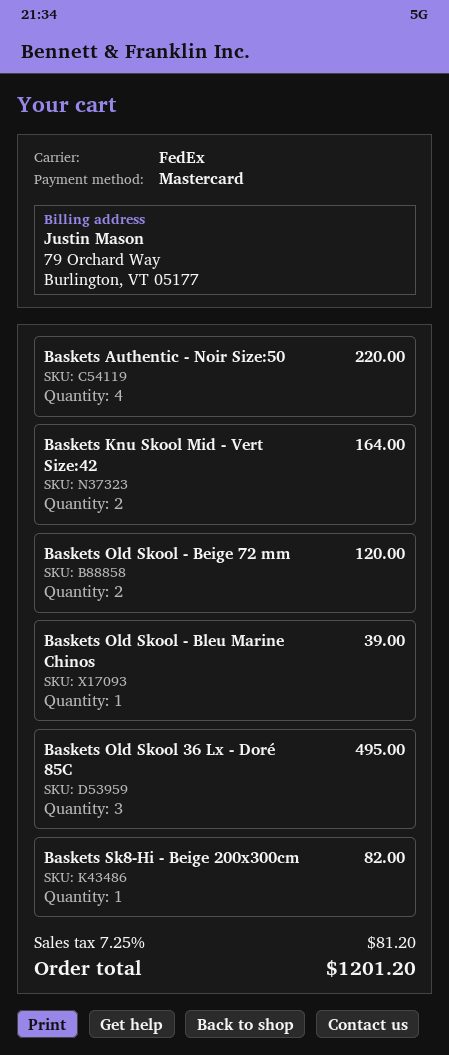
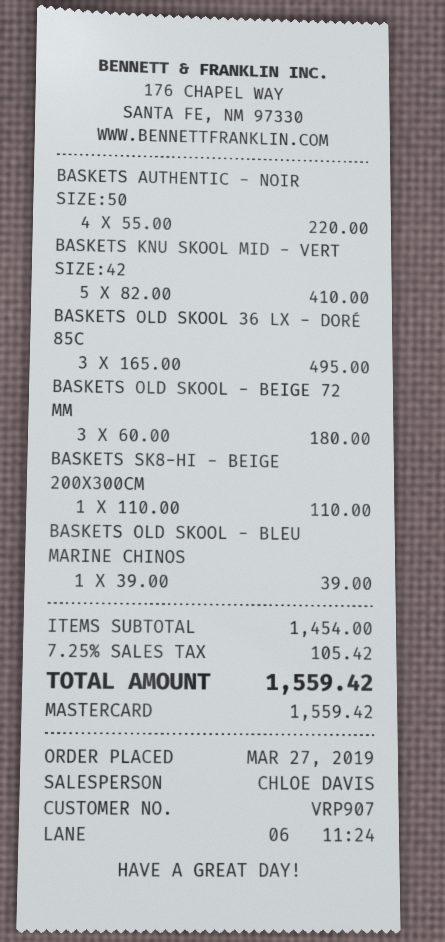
Baskets Knu Skool Mid - Vert Size:42: 2 for 164.00 -> 5 for 410.00
Baskets Old Skool - Beige 72 mm: 2 for 120.00 -> 3 for 180.00
Baskets Sk8-Hi - Beige 200x300cm: 1 for 82.00 -> 1 for 110.00
tax: 7.25% = 81.20 -> 7.25% = 105.42
total: 1201.20 -> 1559.42

